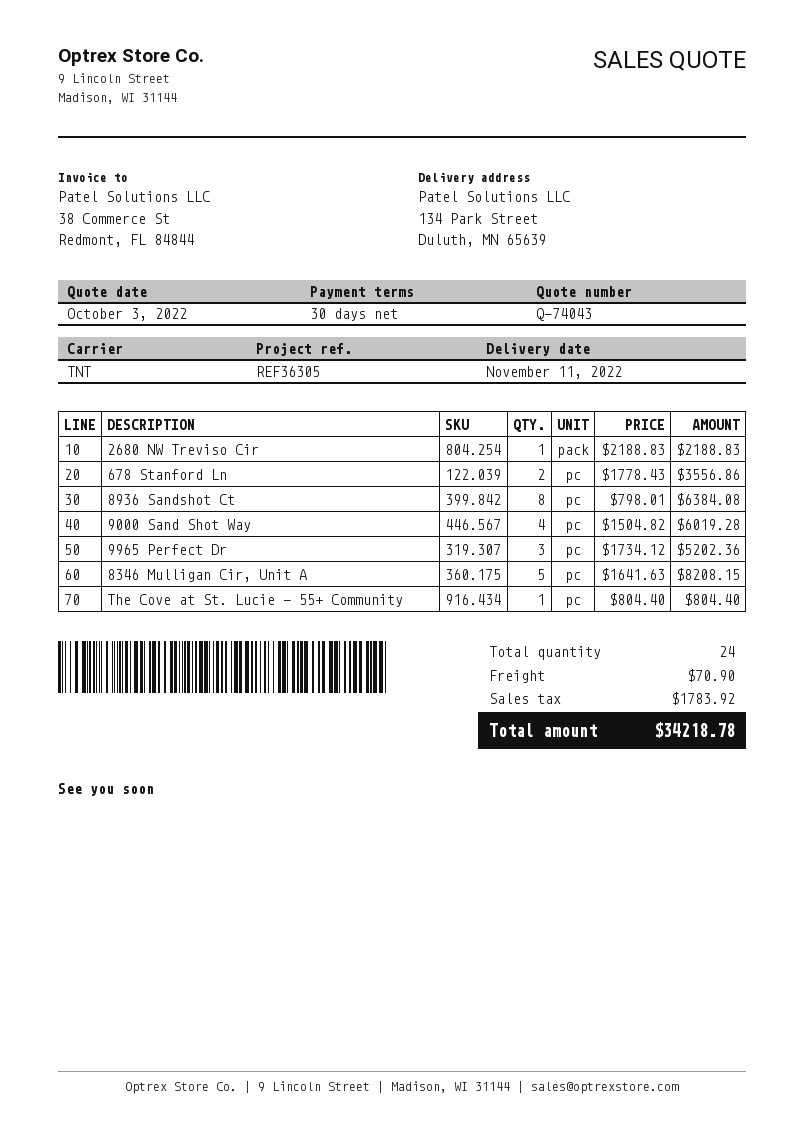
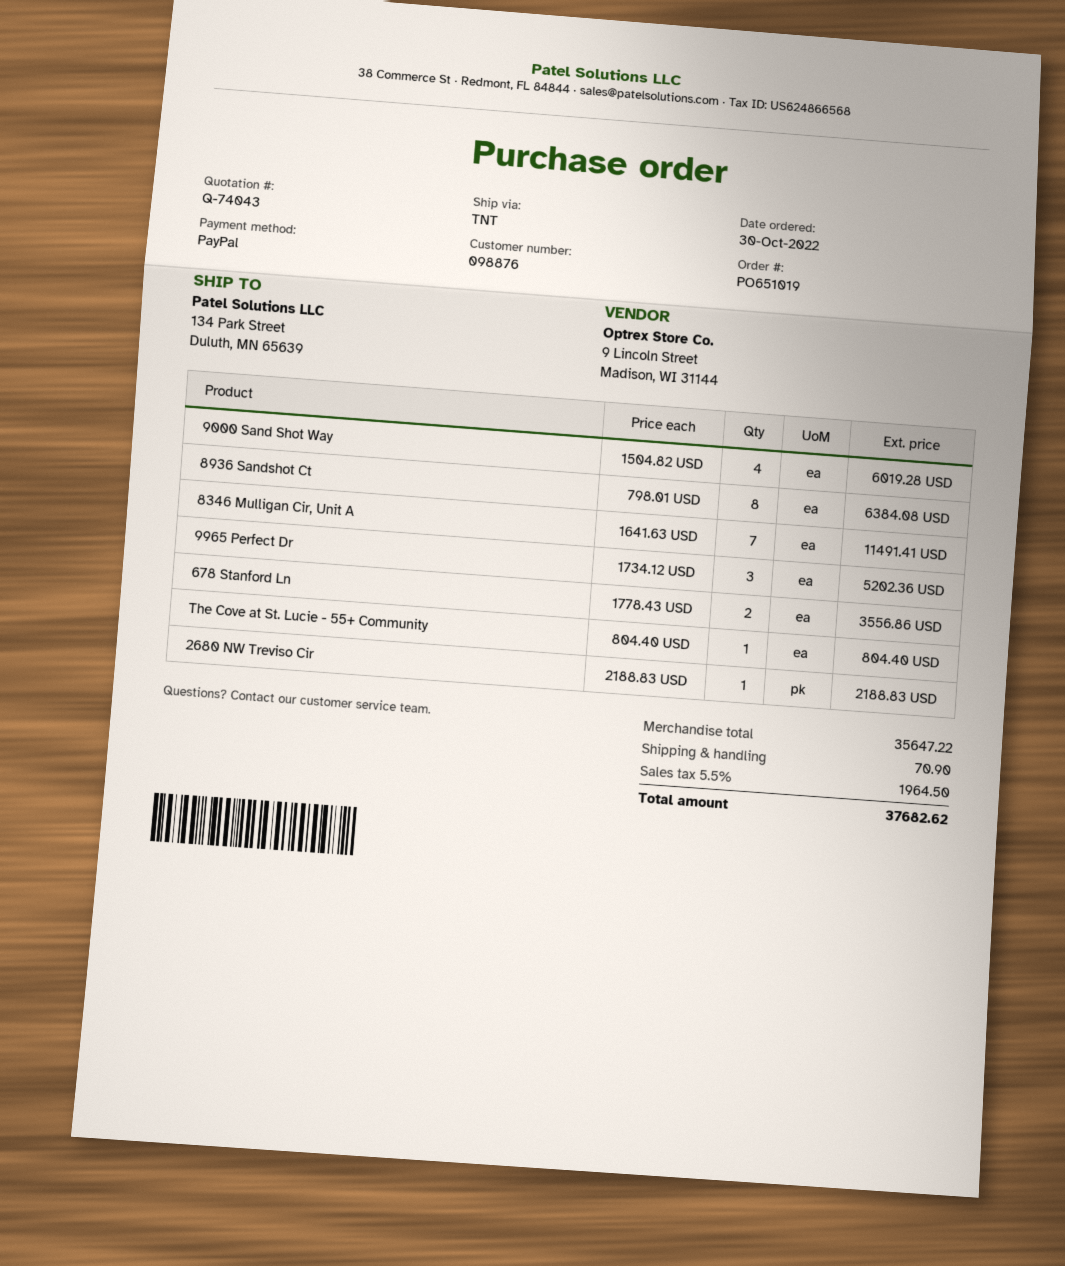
8346 Mulligan Cir, Unit A: 5 x 1641.63 = 8208.15 -> 7 x 1641.63 = 11491.41
tax: 1783.92 -> 1964.50
total: 34218.78 -> 37682.62

